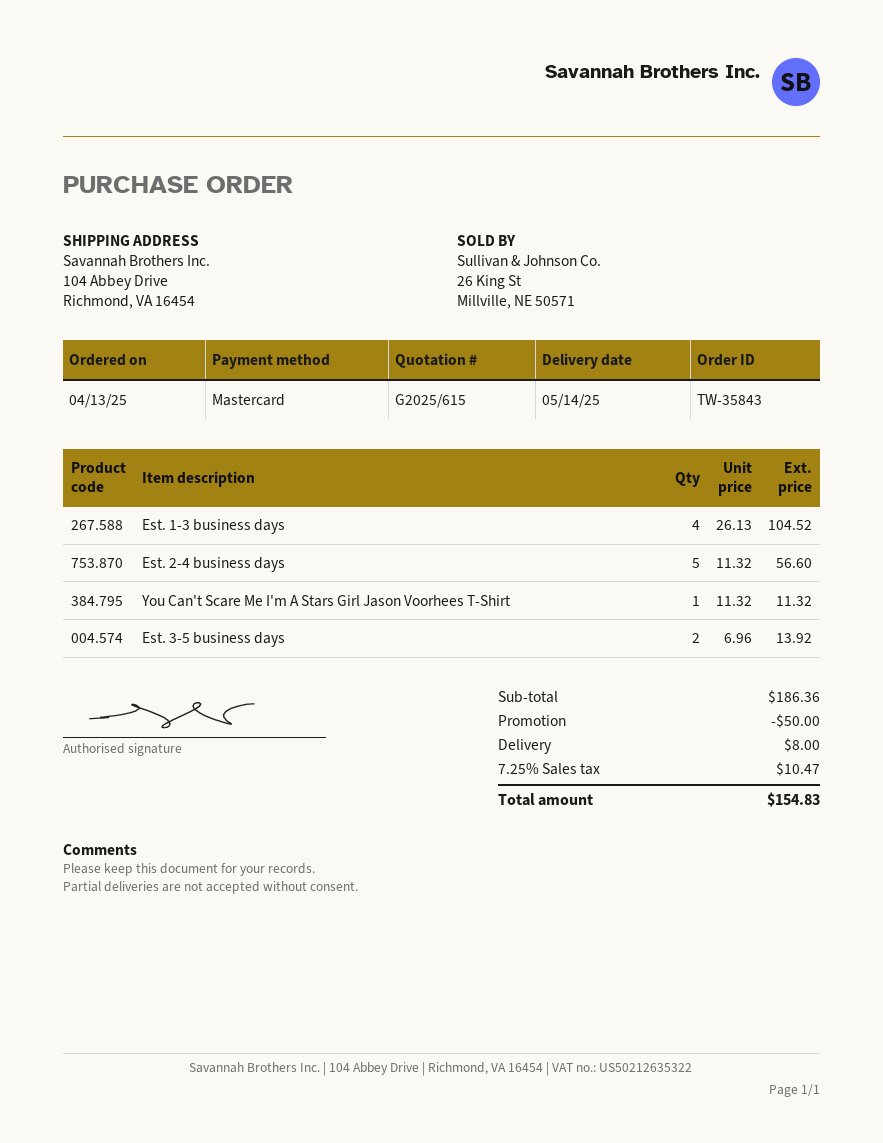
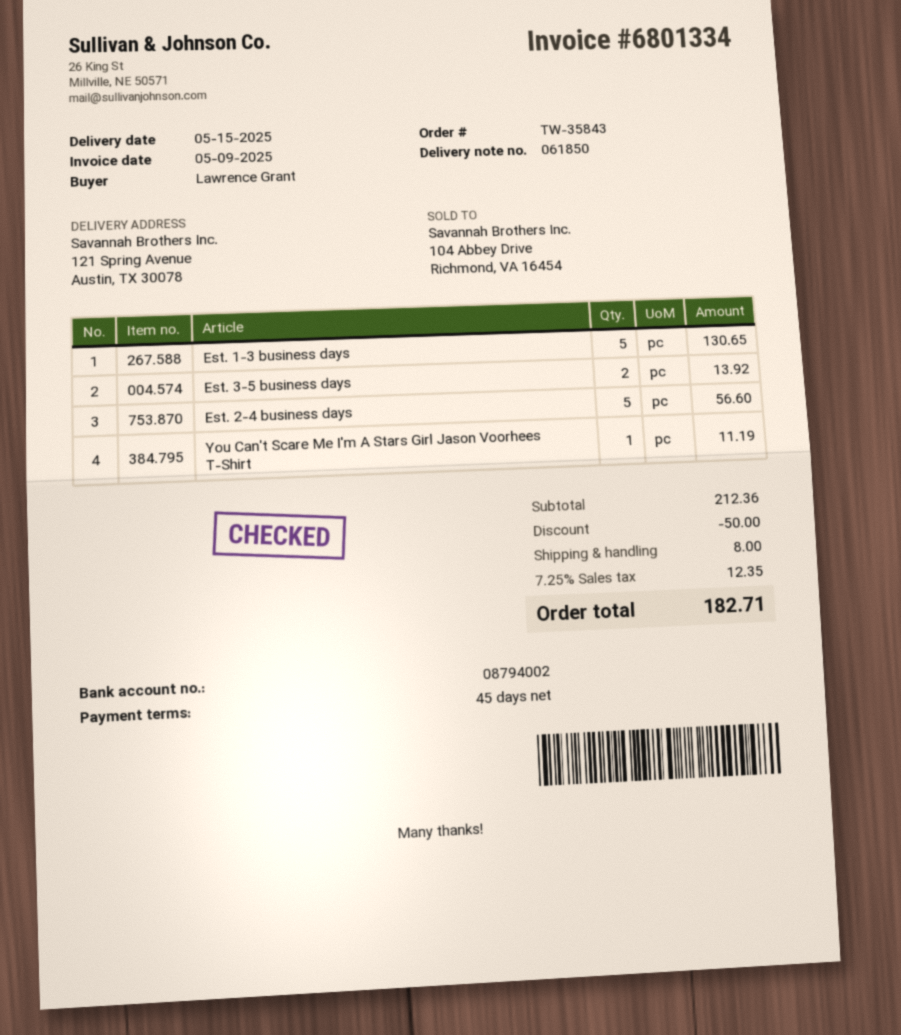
delivery date: 2025-05-14 -> 2025-05-15
ship to: 104 Abbey Drive, Richmond, VA 16454 -> 121 Spring Avenue, Austin, TX 30078
Est. 1-3 business days: 4 for 104.52 -> 5 for 130.65
You Can't Scare Me I'm A Stars Girl Jason Voorhees T-Shirt: 1 for 11.32 -> 1 for 11.19
subtotal: 186.36 -> 212.36
tax: 7.25% = 10.47 -> 7.25% = 12.35
total: 154.83 -> 182.71

